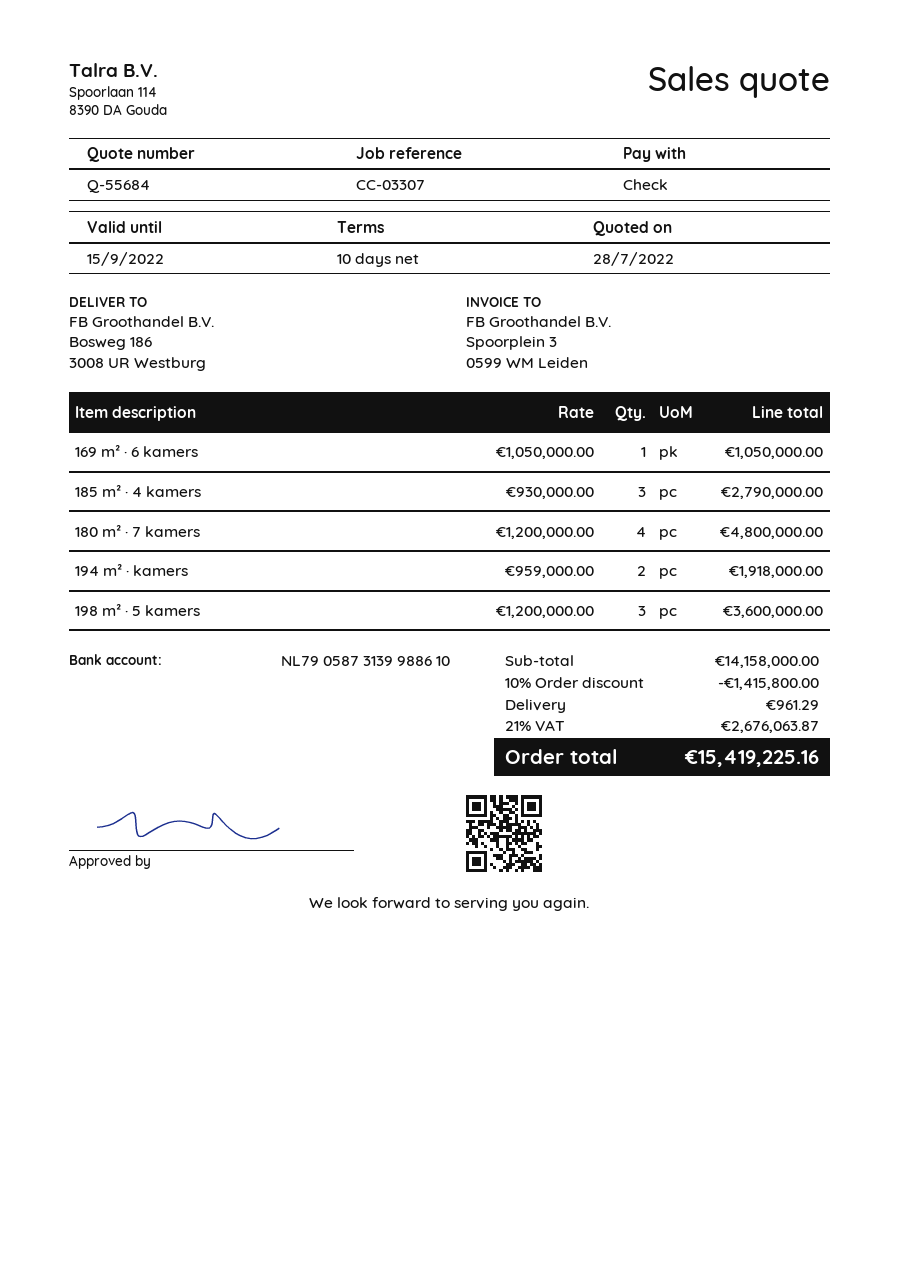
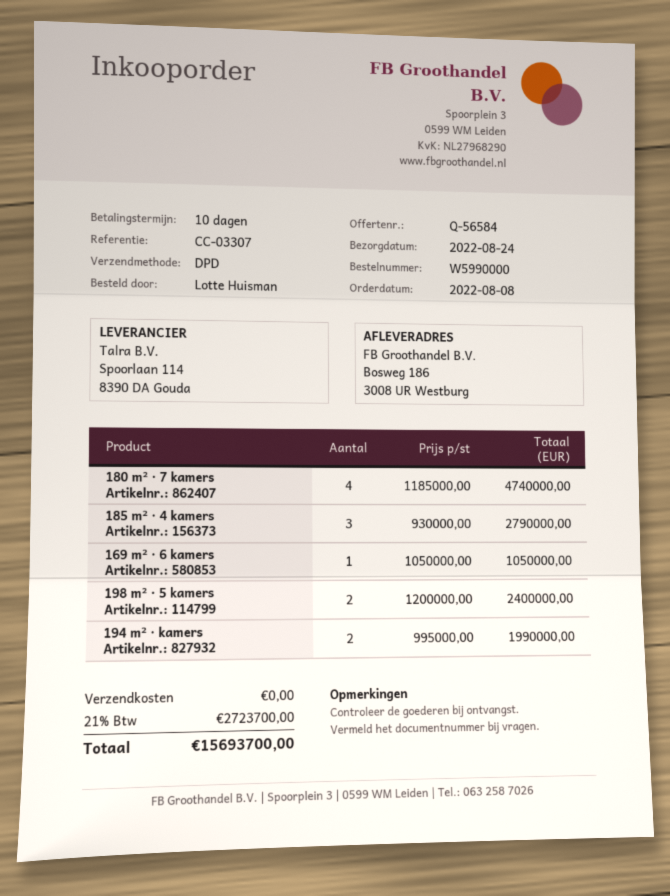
quote number: Q-55684 -> Q-56584
180 m² · 7 kamers: 4 x 1200000.00 = 4800000.00 -> 4 x 1185000.00 = 4740000.00
194 m² · kamers: 2 x 959000.00 = 1918000.00 -> 2 x 995000.00 = 1990000.00
198 m² · 5 kamers: 3 x 1200000.00 = 3600000.00 -> 2 x 1200000.00 = 2400000.00
discount: 10% = 1415800.00 -> none
shipping: 961.29 -> 0.00
tax: 21% = 2676063.87 -> 21% = 2723700.00
total: 15419225.16 -> 15693700.00

